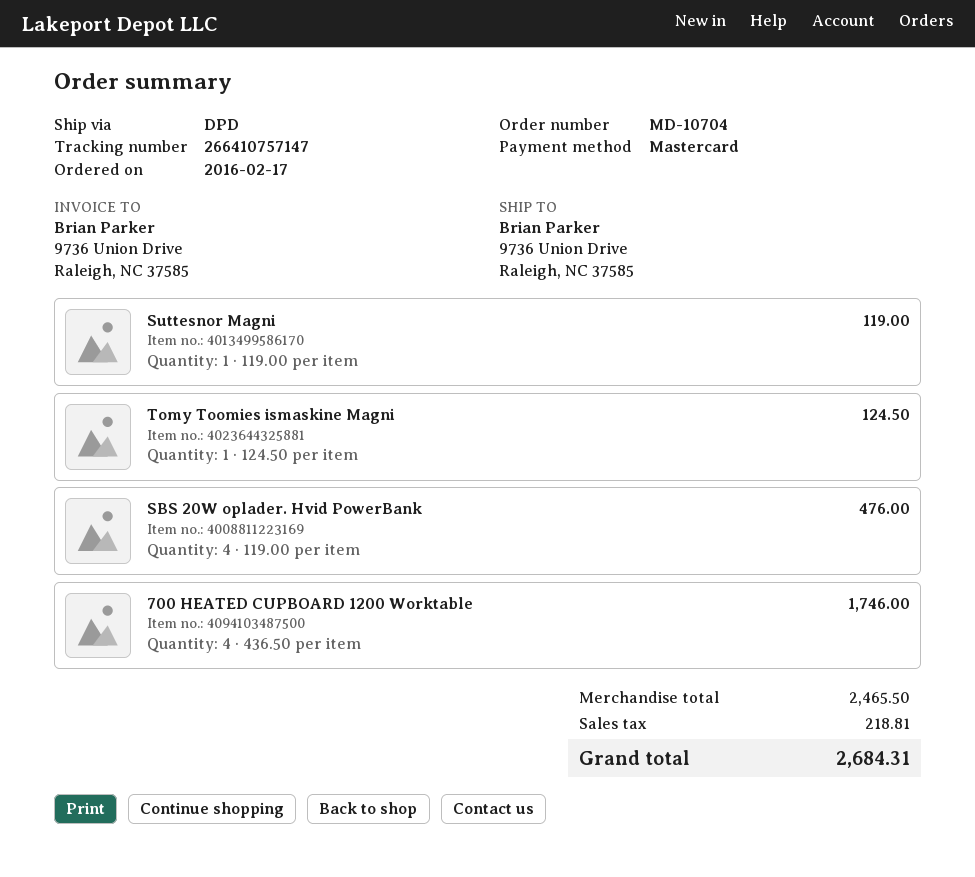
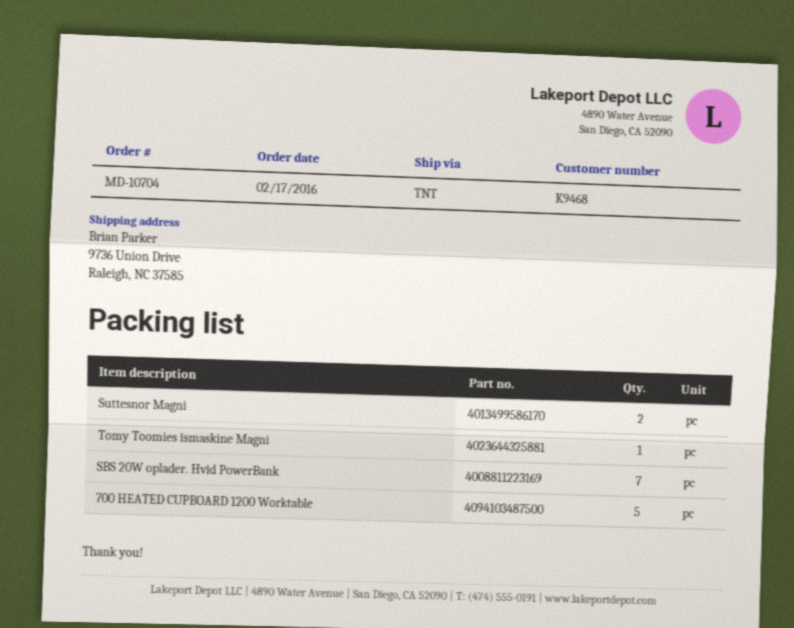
shipping method: DPD -> TNT
Suttesnor Magni: 1 -> 2
SBS 20W oplader. Hvid PowerBank: 4 -> 7
700 HEATED CUPBOARD 1200 Worktable: 4 -> 5

